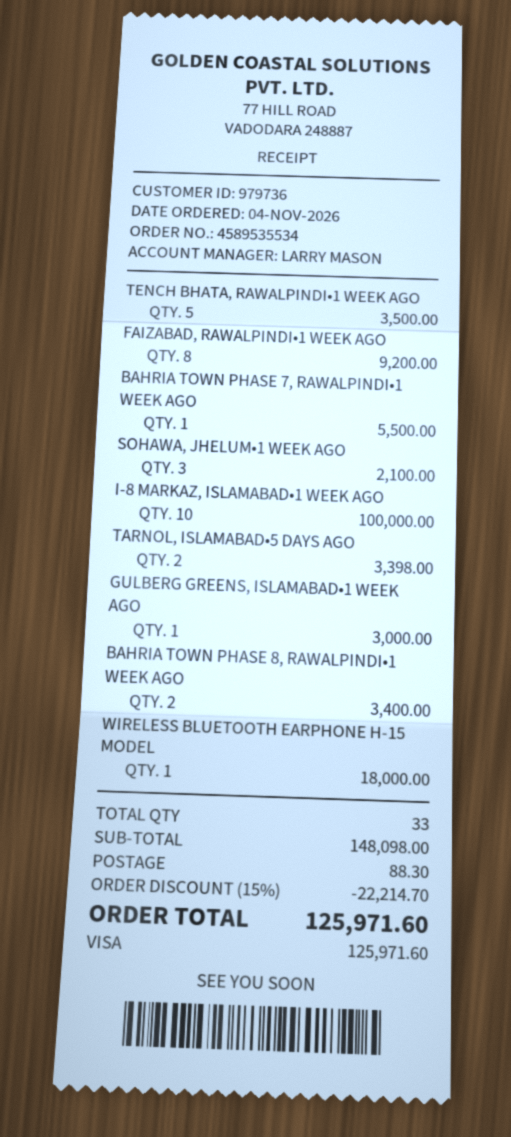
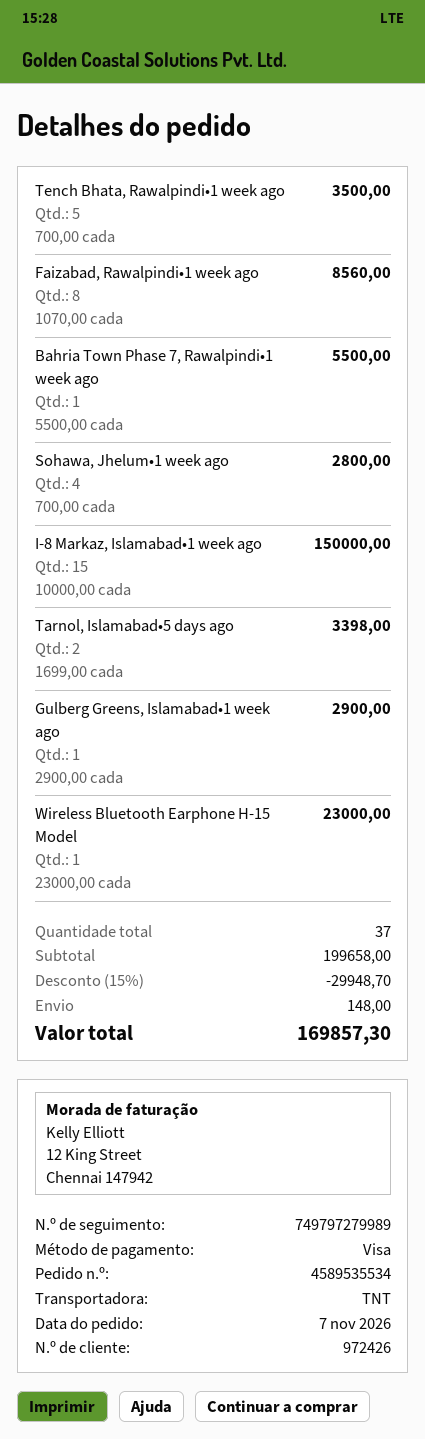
order date: 2026-11-04 -> 2026-11-07
customer number: 979736 -> 972426
FAIZABAD, RAWALPINDI•1 WEEK AGO: 8 for 9200.00 -> 8 for 8560.00
SOHAWA, JHELUM•1 WEEK AGO: 3 for 2100.00 -> 4 for 2800.00
I-8 MARKAZ, ISLAMABAD•1 WEEK AGO: 10 for 100000.00 -> 15 for 150000.00
GULBERG GREENS, ISLAMABAD•1 WEEK AGO: 1 for 3000.00 -> 1 for 2900.00
BAHRIA TOWN PHASE 8, RAWALPINDI•1 WEEK AGO: 2 for 3400.00 -> none
WIRELESS BLUETOOTH EARPHONE H-15 MODEL: 1 for 18000.00 -> 1 for 23000.00
total quantity: 33 -> 37
subtotal: 148098.00 -> 199658.00
discount: 15% = 22214.70 -> 15% = 29948.70
shipping: 88.30 -> 148.00
total: 125971.60 -> 169857.30

